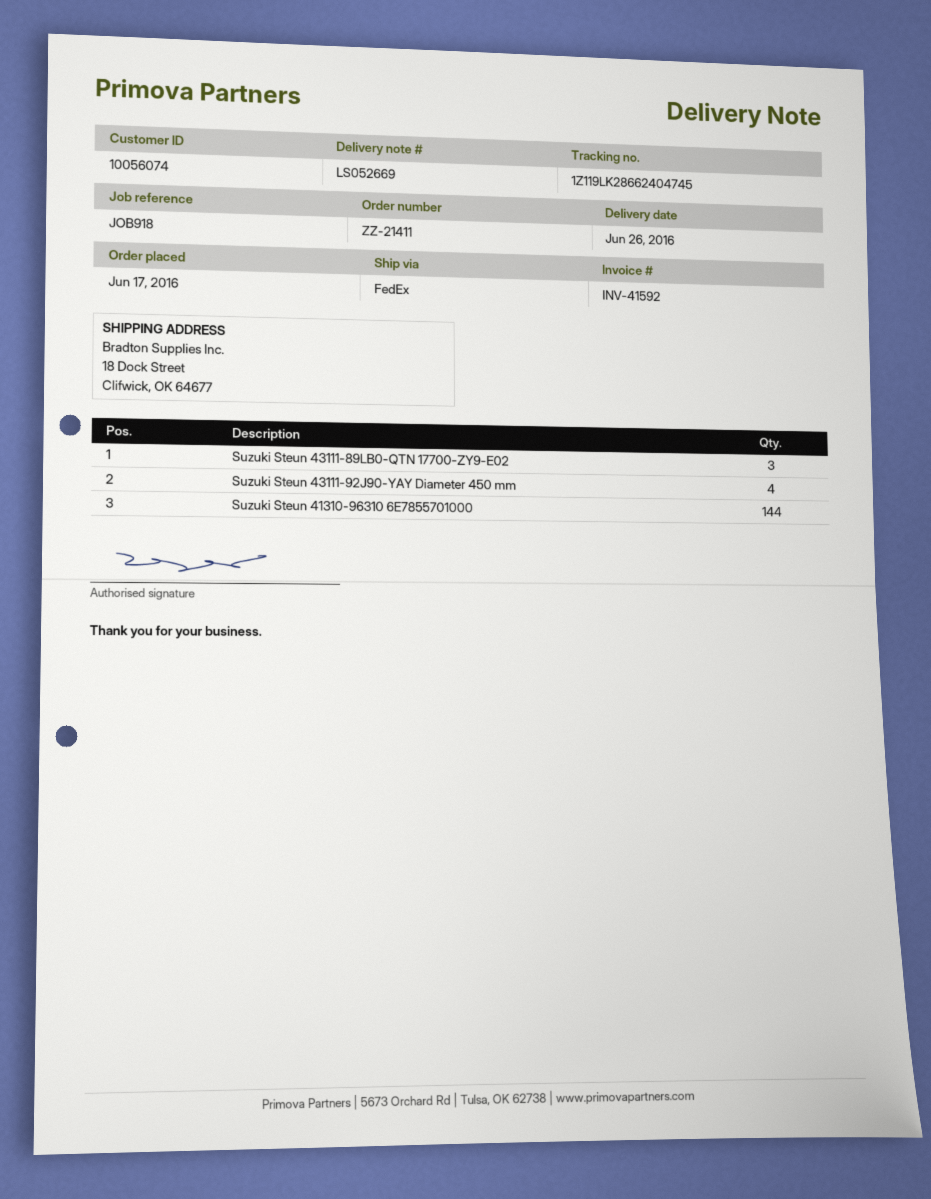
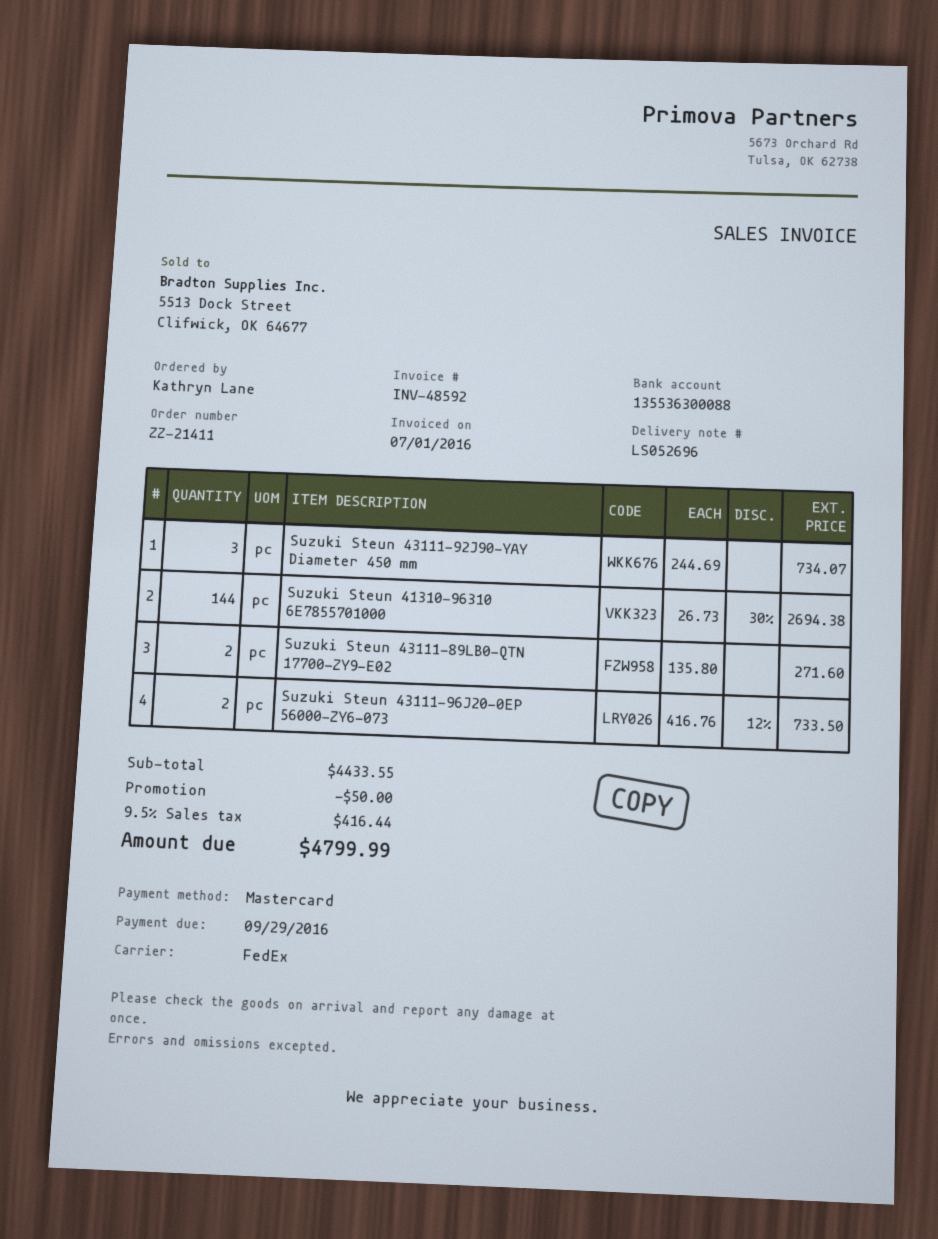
delivery note number: LS052669 -> LS052696
invoice number: INV-41592 -> INV-48592
Suzuki Steun 43111-89LB0-QTN 17700-ZY9-E02: 3 -> 2
Suzuki Steun 43111-92J90-YAY Diameter 450 mm: 4 -> 3
Suzuki Steun 43111-96J20-0EP 56000-ZY6-073: none -> 2

